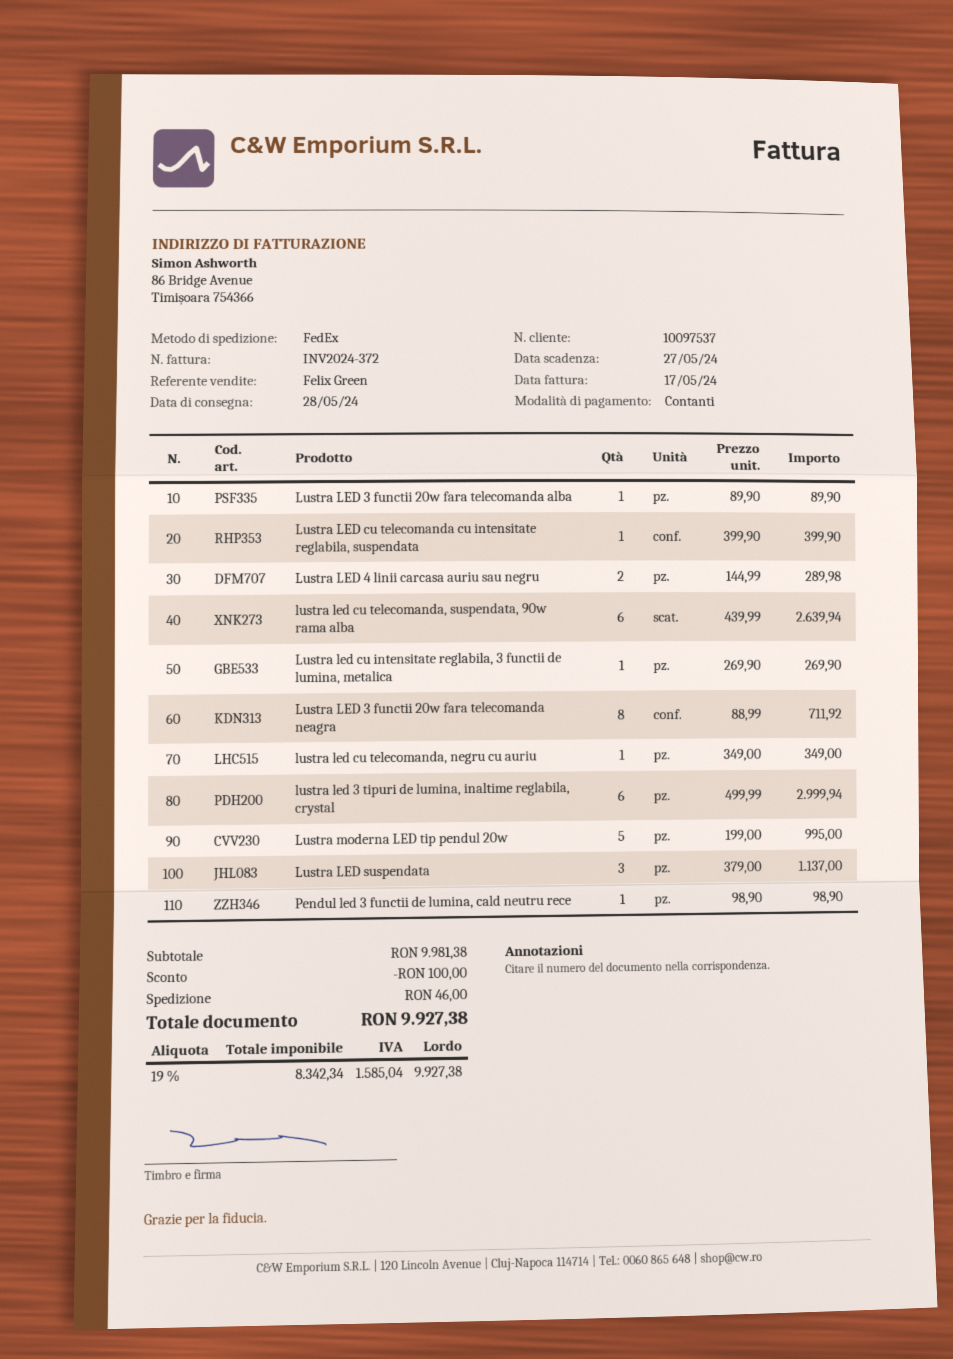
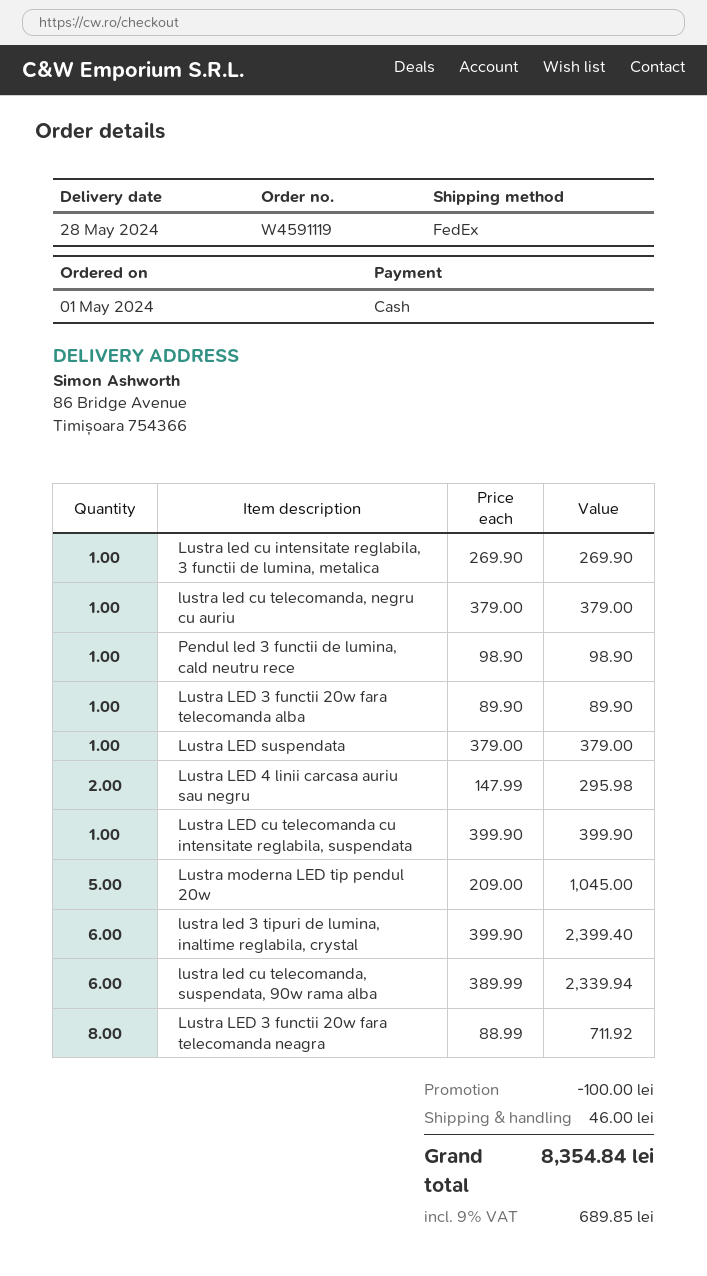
Lustra LED 4 linii carcasa auriu sau negru: 2 x 144.99 = 289.98 -> 2 x 147.99 = 295.98
lustra led cu telecomanda, suspendata, 90w rama alba: 6 x 439.99 = 2639.94 -> 6 x 389.99 = 2339.94
lustra led cu telecomanda, negru cu auriu: 1 x 349.00 = 349.00 -> 1 x 379.00 = 379.00
lustra led 3 tipuri de lumina, inaltime reglabila, crystal: 6 x 499.99 = 2999.94 -> 6 x 399.90 = 2399.40
Lustra moderna LED tip pendul 20w: 5 x 199.00 = 995.00 -> 5 x 209.00 = 1045.00
Lustra LED suspendata: 3 x 379.00 = 1137.00 -> 1 x 379.00 = 379.00
tax: 19% = 1585.04 -> 9% = 689.85
total: 9927.38 -> 8354.84

